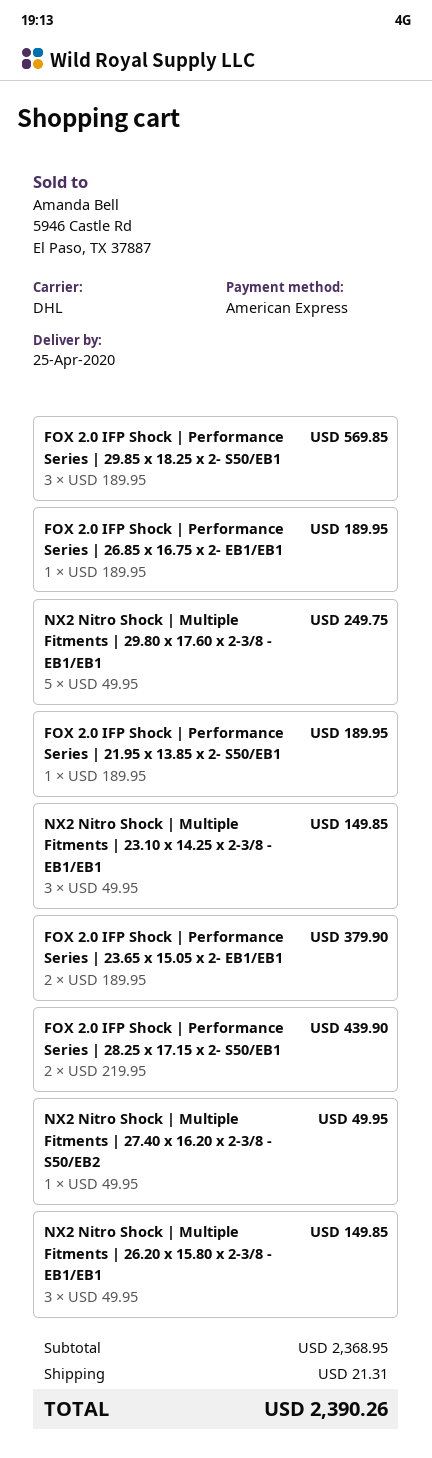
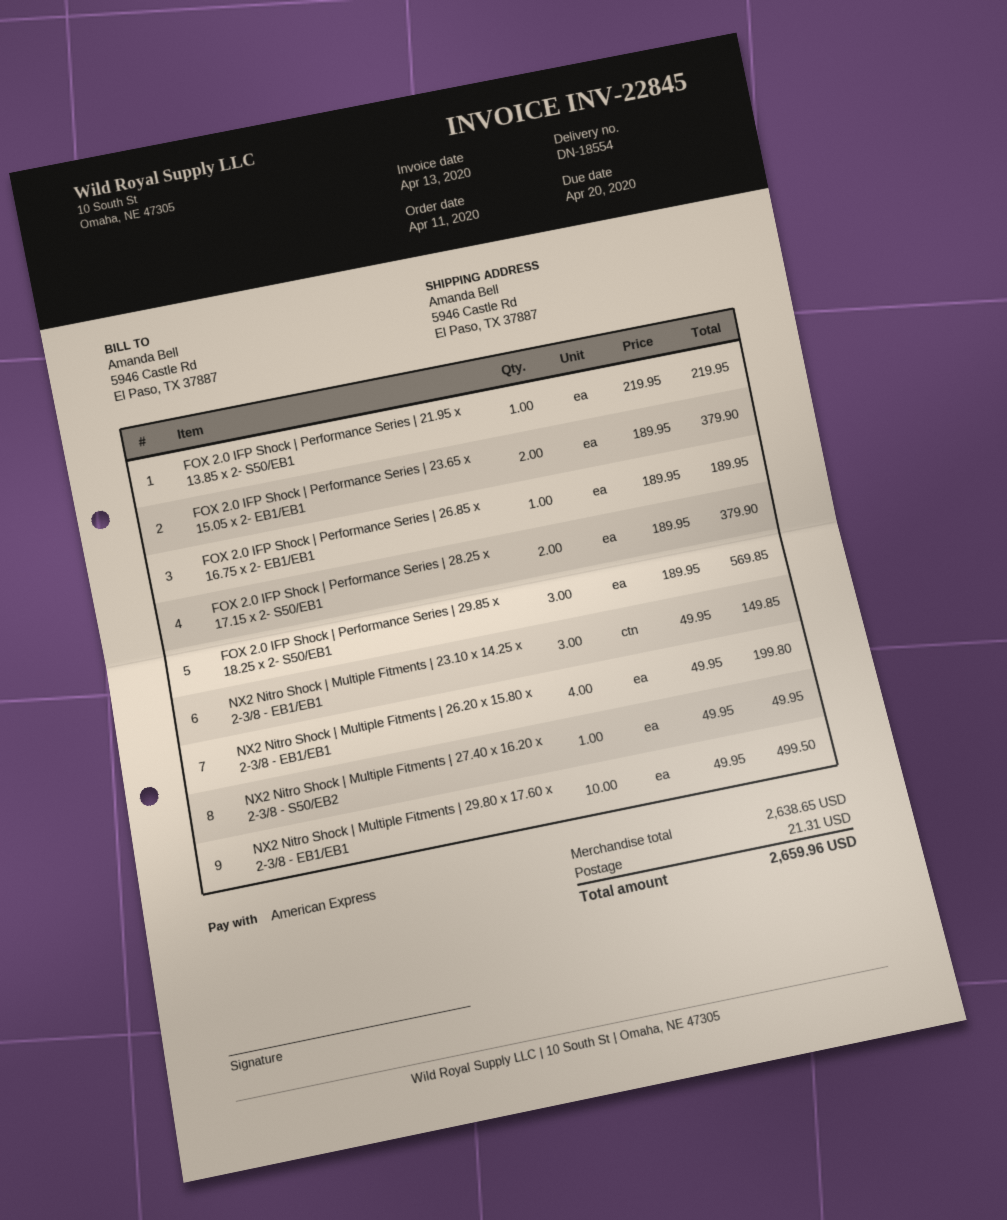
NX2 Nitro Shock | Multiple Fitments | 29.80 x 17.60 x 2-3/8 - EB1/EB1: 5 x 49.95 = 249.75 -> 10 x 49.95 = 499.50
FOX 2.0 IFP Shock | Performance Series | 21.95 x 13.85 x 2- S50/EB1: 1 x 189.95 = 189.95 -> 1 x 219.95 = 219.95
FOX 2.0 IFP Shock | Performance Series | 28.25 x 17.15 x 2- S50/EB1: 2 x 219.95 = 439.90 -> 2 x 189.95 = 379.90
NX2 Nitro Shock | Multiple Fitments | 26.20 x 15.80 x 2-3/8 - EB1/EB1: 3 x 49.95 = 149.85 -> 4 x 49.95 = 199.80
subtotal: 2368.95 -> 2638.65
total: 2390.26 -> 2659.96

